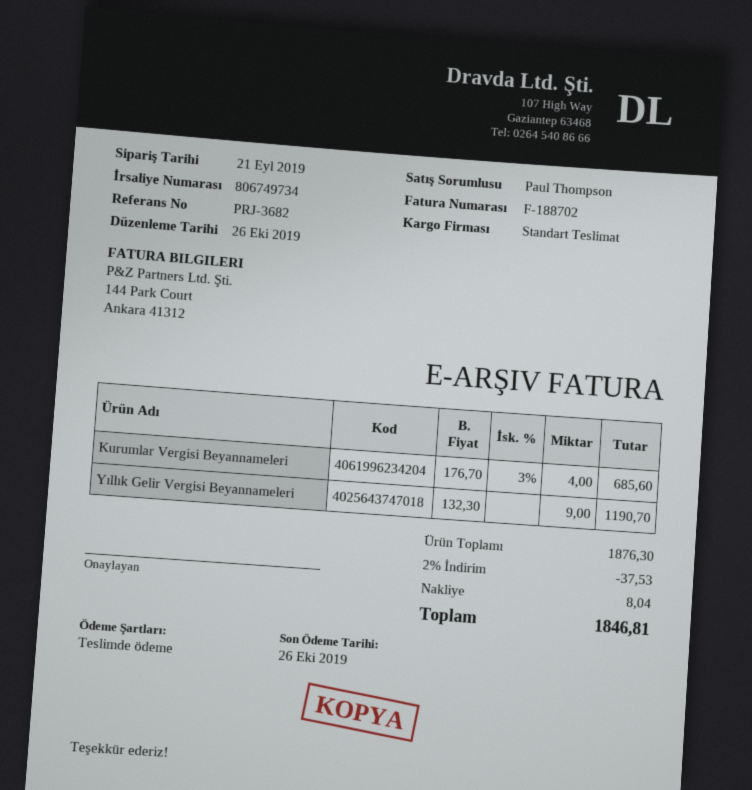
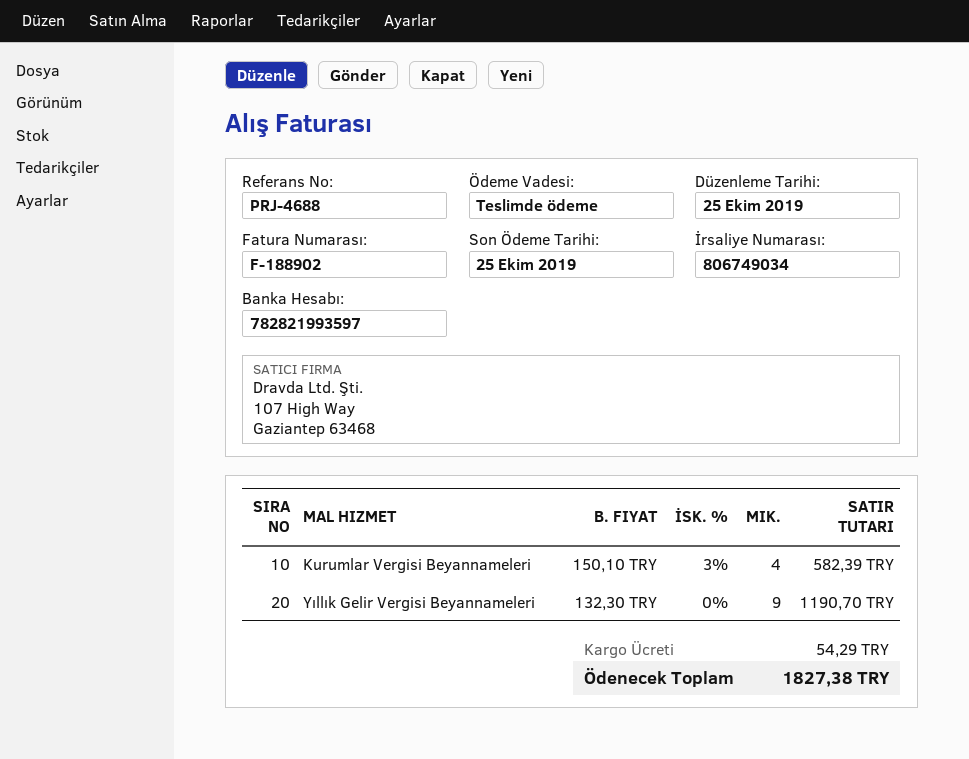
delivery note number: 806749734 -> 806749034
invoice number: F-188702 -> F-188902
invoice date: 2019-10-26 -> 2019-10-25
due date: 2019-10-26 -> 2019-10-25
reference: PRJ-3682 -> PRJ-4688
Kurumlar Vergisi Beyannameleri: 4 x 176.70 - 3% = 685.60 -> 4 x 150.10 - 3% = 582.39
discount: 2% = 37.53 -> none
shipping: 8.04 -> 54.29
total: 1846.81 -> 1827.38

